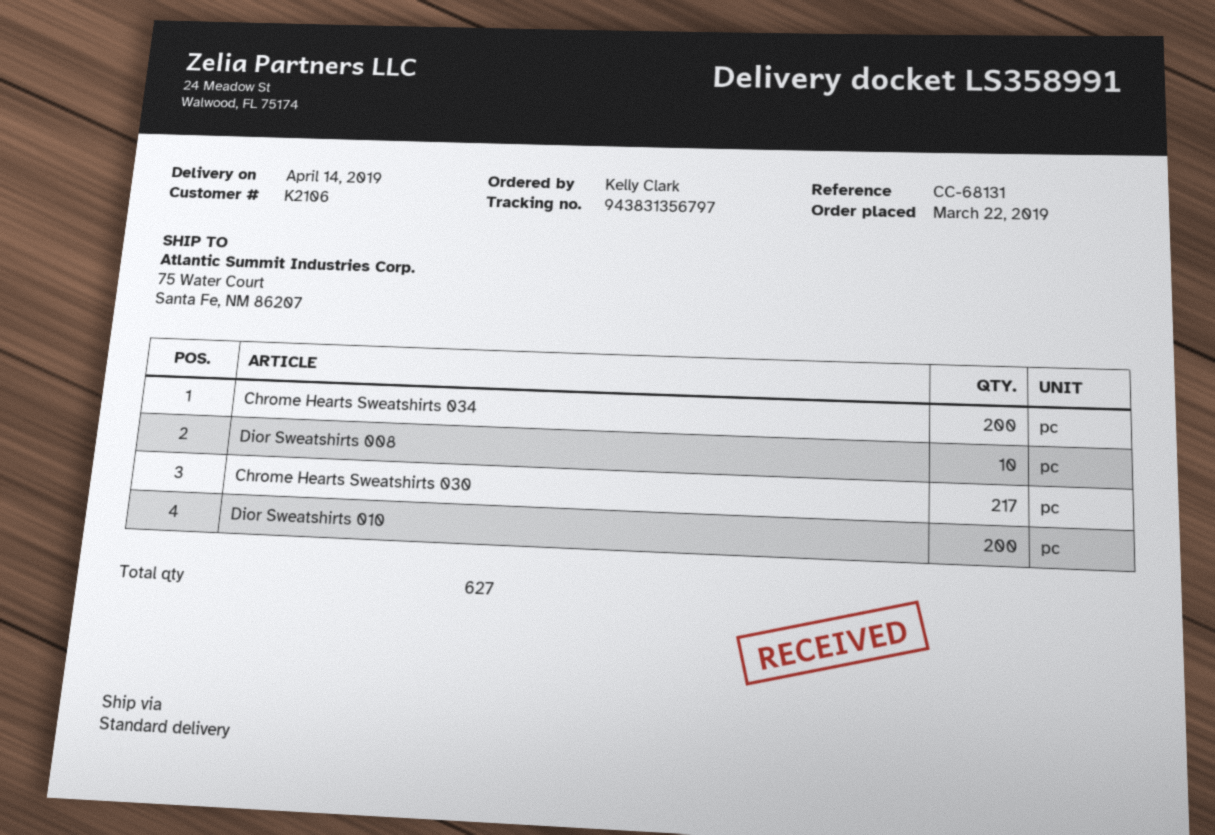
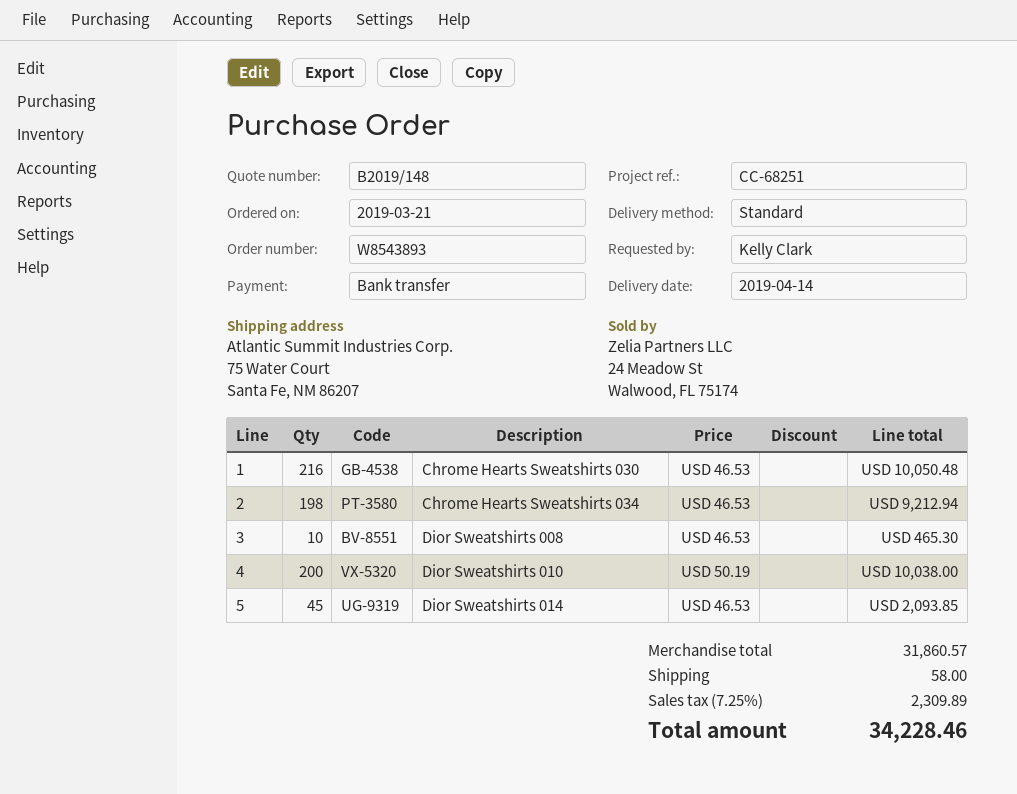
order date: 2019-03-22 -> 2019-03-21
reference: CC-68131 -> CC-68251
Chrome Hearts Sweatshirts 034: 200 -> 198
Chrome Hearts Sweatshirts 030: 217 -> 216
Dior Sweatshirts 014: none -> 45

